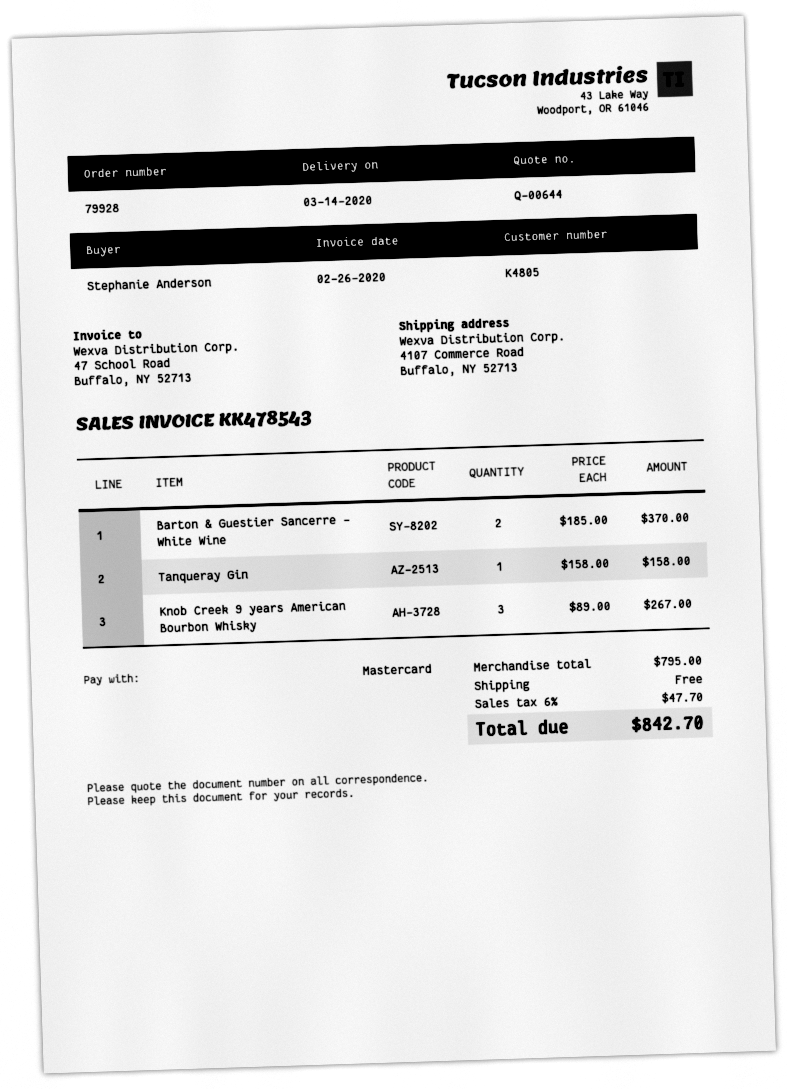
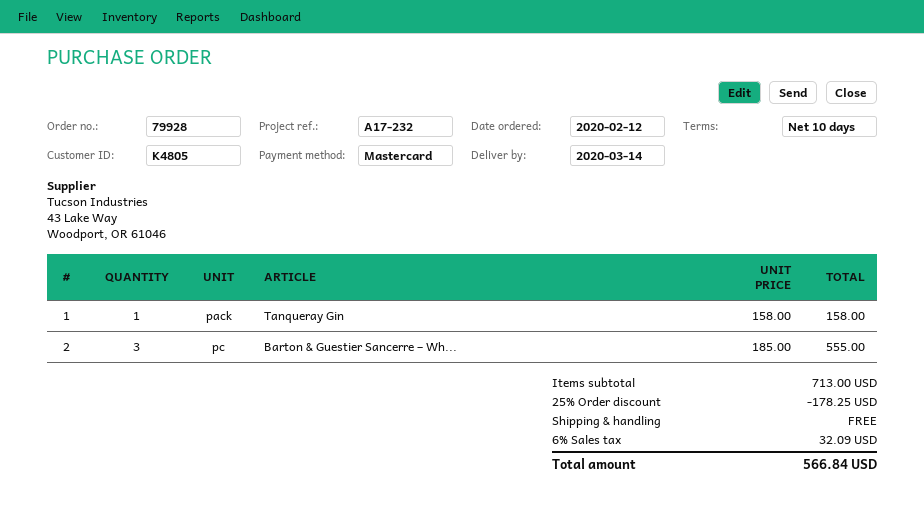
Barton & Guestier Sancerre – White Wine: 2 x 185.00 = 370.00 -> 3 x 185.00 = 555.00
Knob Creek 9 years American Bourbon Whisky: 3 x 89.00 = 267.00 -> none
subtotal: 795.00 -> 713.00
discount: none -> 25% = 178.25
tax: 6% = 47.70 -> 6% = 32.09
total: 842.70 -> 566.84

